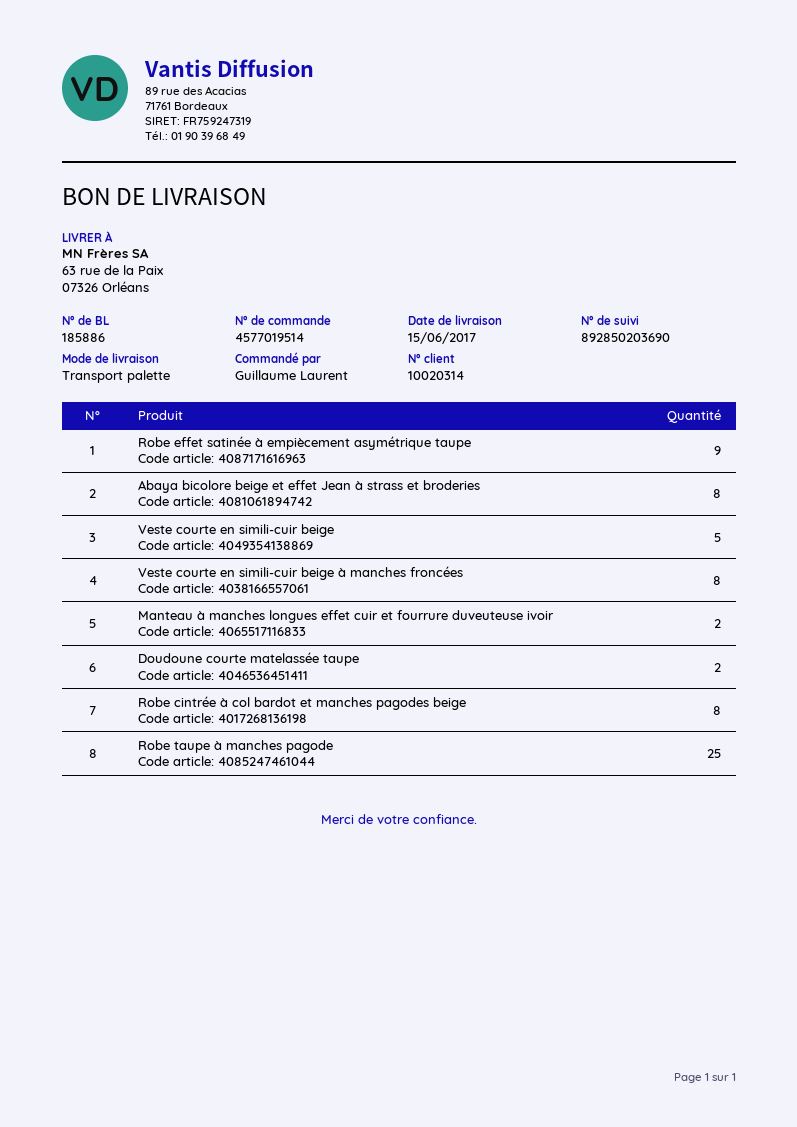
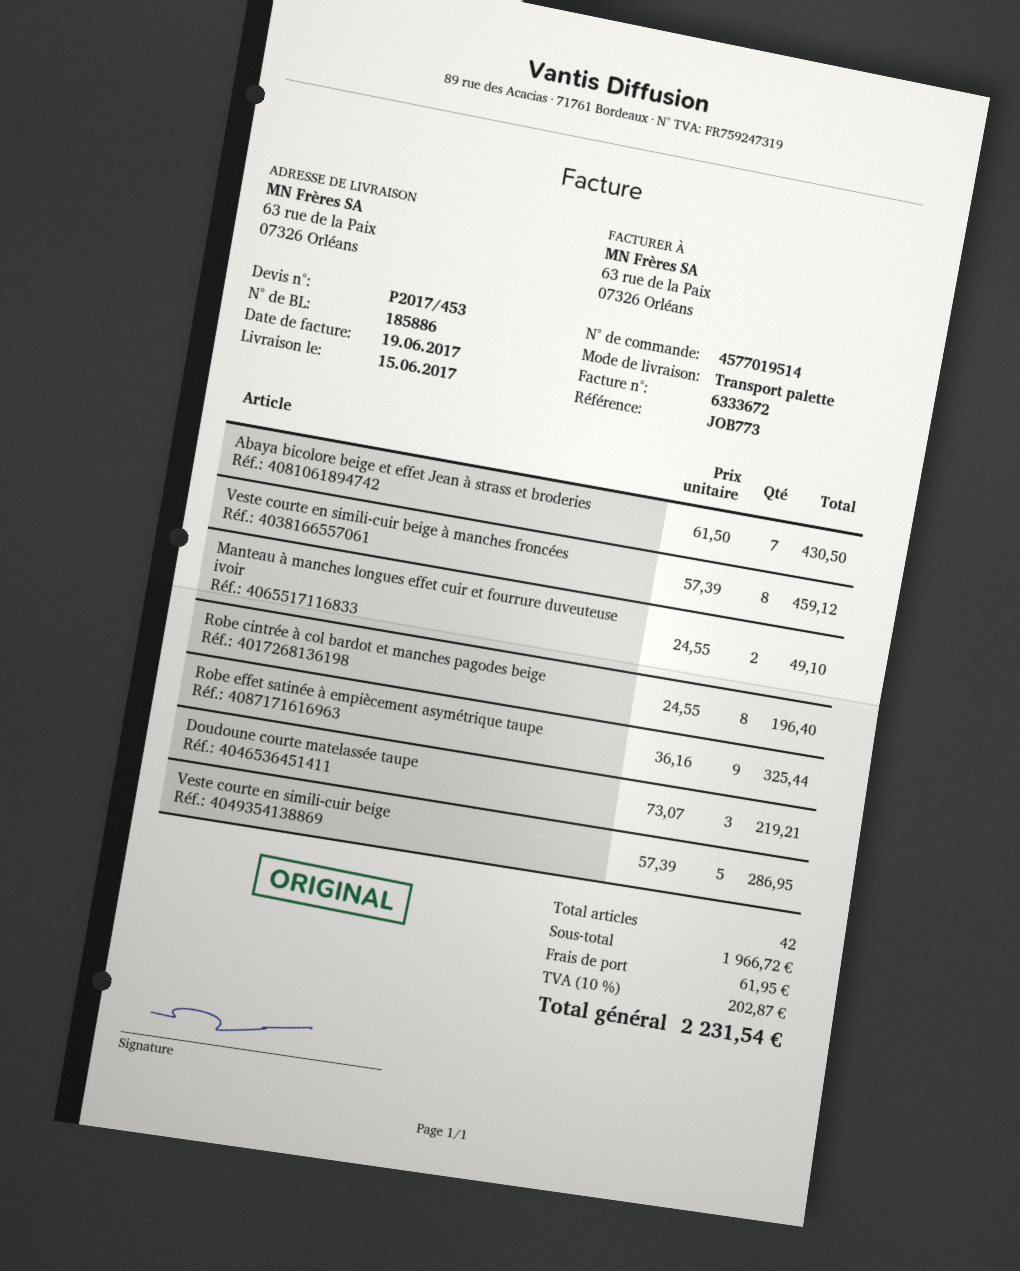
Abaya bicolore beige et effet Jean à strass et broderies: 8 -> 7
Doudoune courte matelassée taupe: 2 -> 3
Robe taupe à manches pagode: 25 -> none

